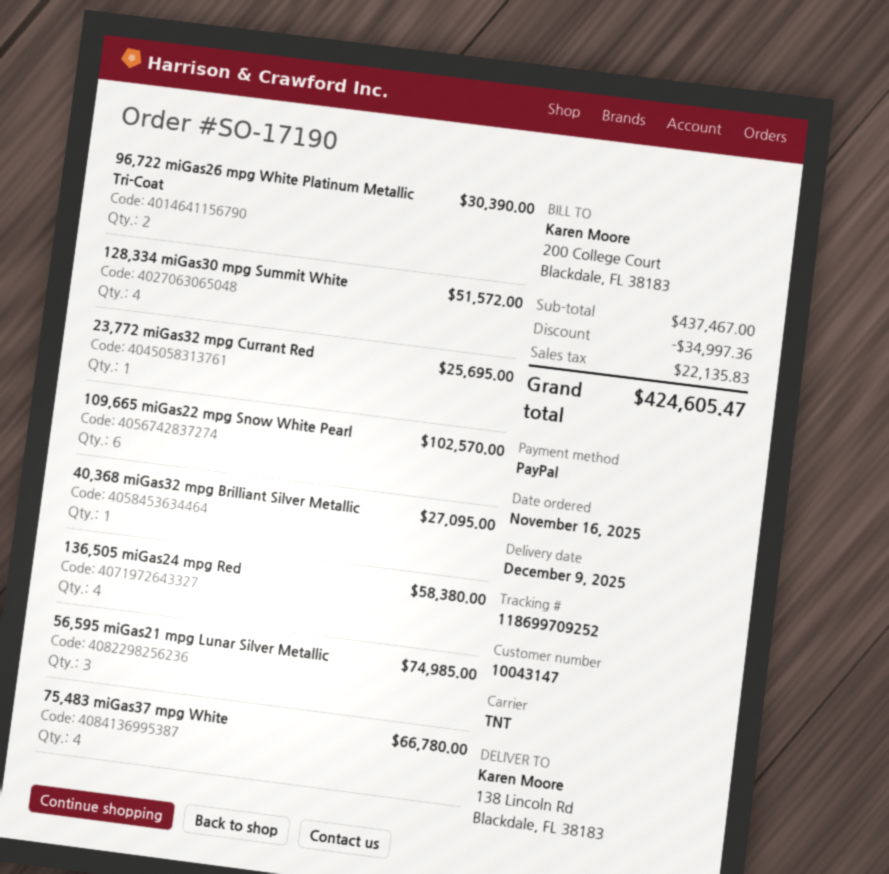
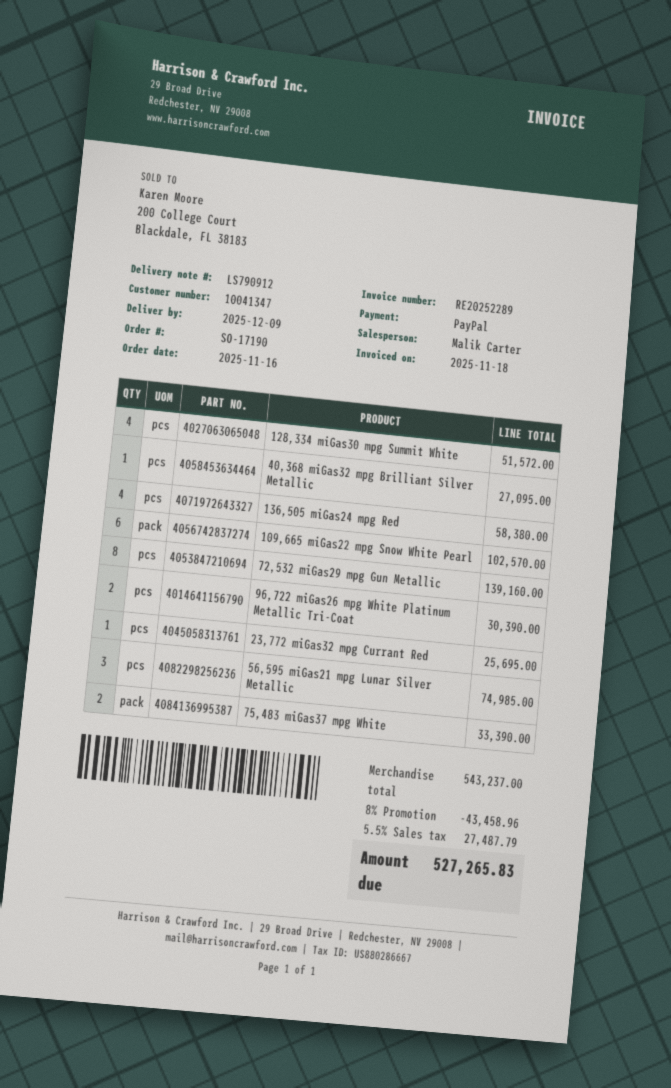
customer number: 10043147 -> 10041347
75,483 miGas37 mpg White: 4 for 66780.00 -> 2 for 33390.00
72,532 miGas29 mpg Gun Metallic: none -> 8 for 139160.00
subtotal: 437467.00 -> 543237.00
discount: 34997.36 -> 43458.96
tax: 22135.83 -> 27487.79
total: 424605.47 -> 527265.83

